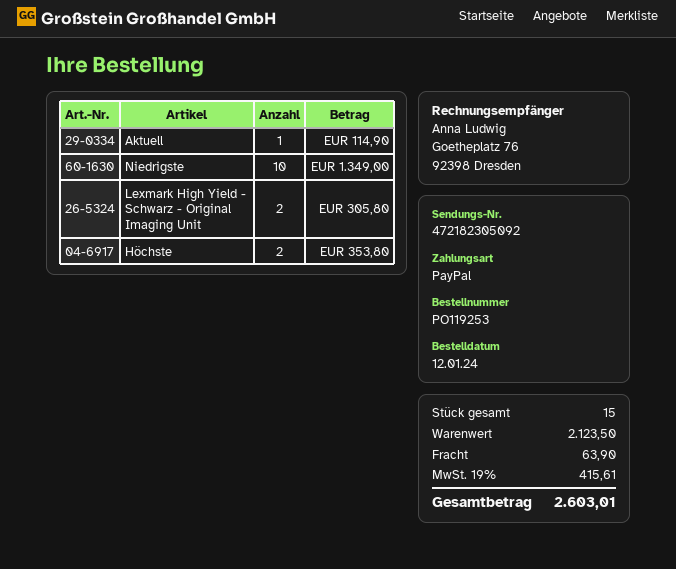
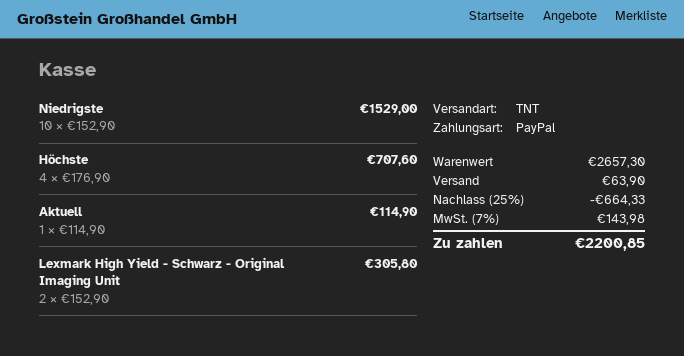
Niedrigste: 10 for 1349.00 -> 10 for 1529.00
Höchste: 2 for 353.80 -> 4 for 707.60
subtotal: 2123.50 -> 2657.30
discount: none -> 25% = 664.33
tax: 19% = 415.61 -> 7% = 143.98
total: 2603.01 -> 2200.85

